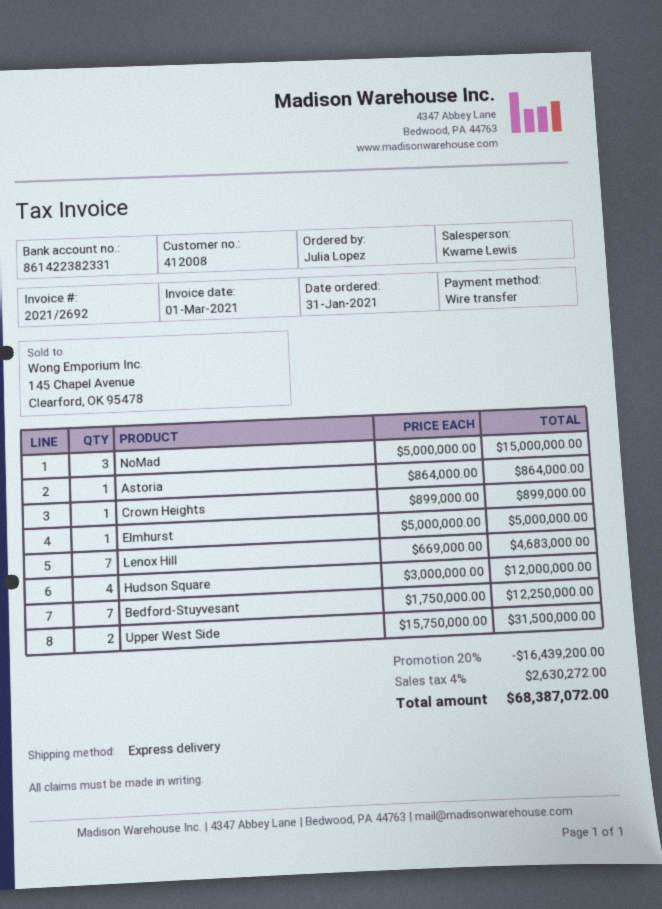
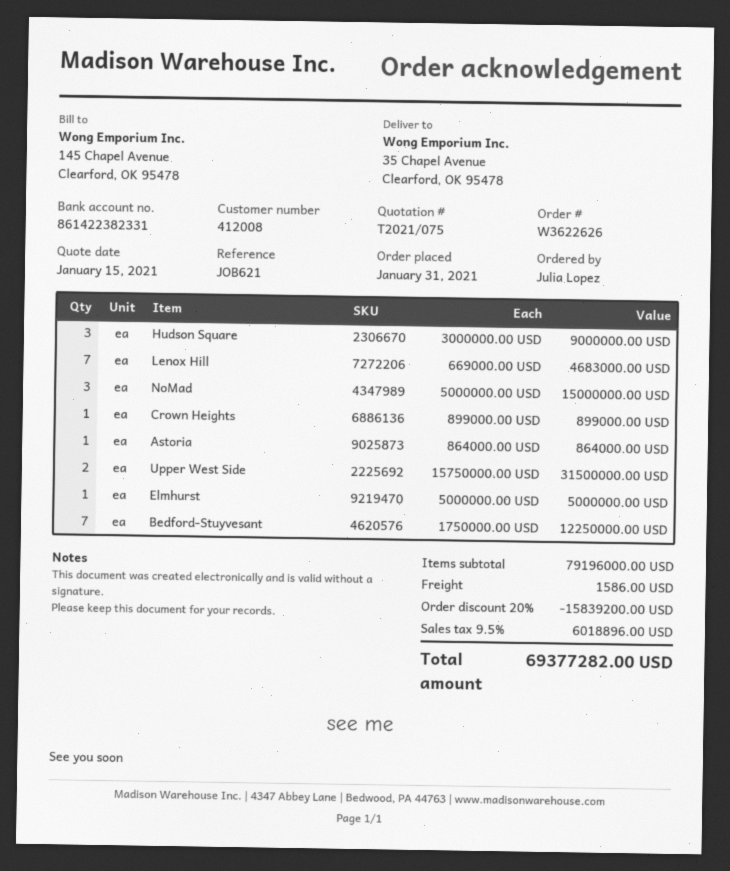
Hudson Square: 4 x 3000000.00 = 12000000.00 -> 3 x 3000000.00 = 9000000.00
discount: 20% = 16439200.00 -> 20% = 15839200.00
shipping: none -> 1586.00
tax: 4% = 2630272.00 -> 9.5% = 6018896.00
total: 68387072.00 -> 69377282.00

